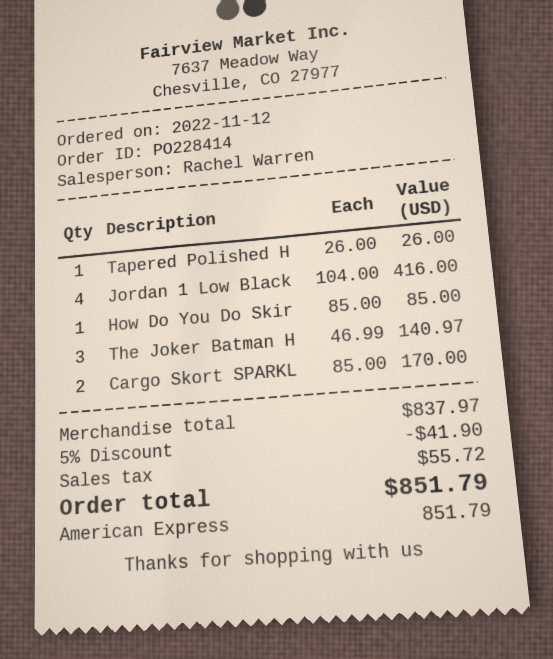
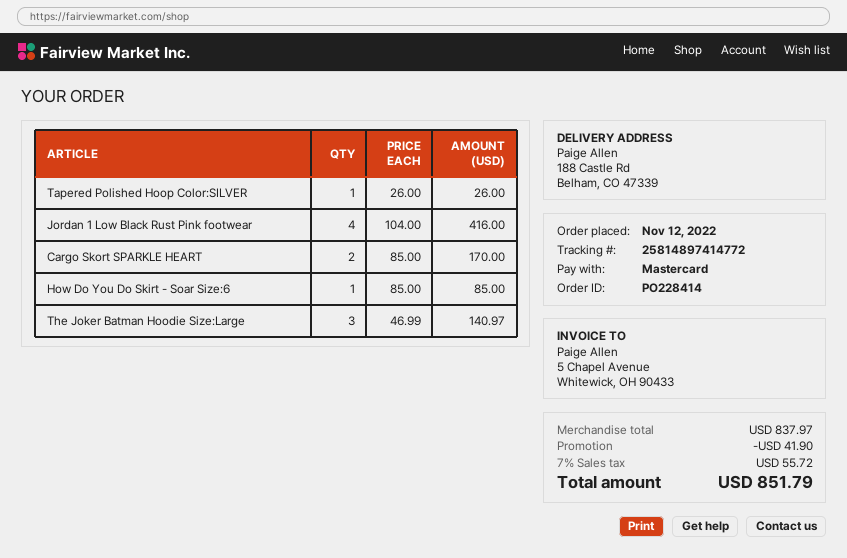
payment method: American Express -> Mastercard

